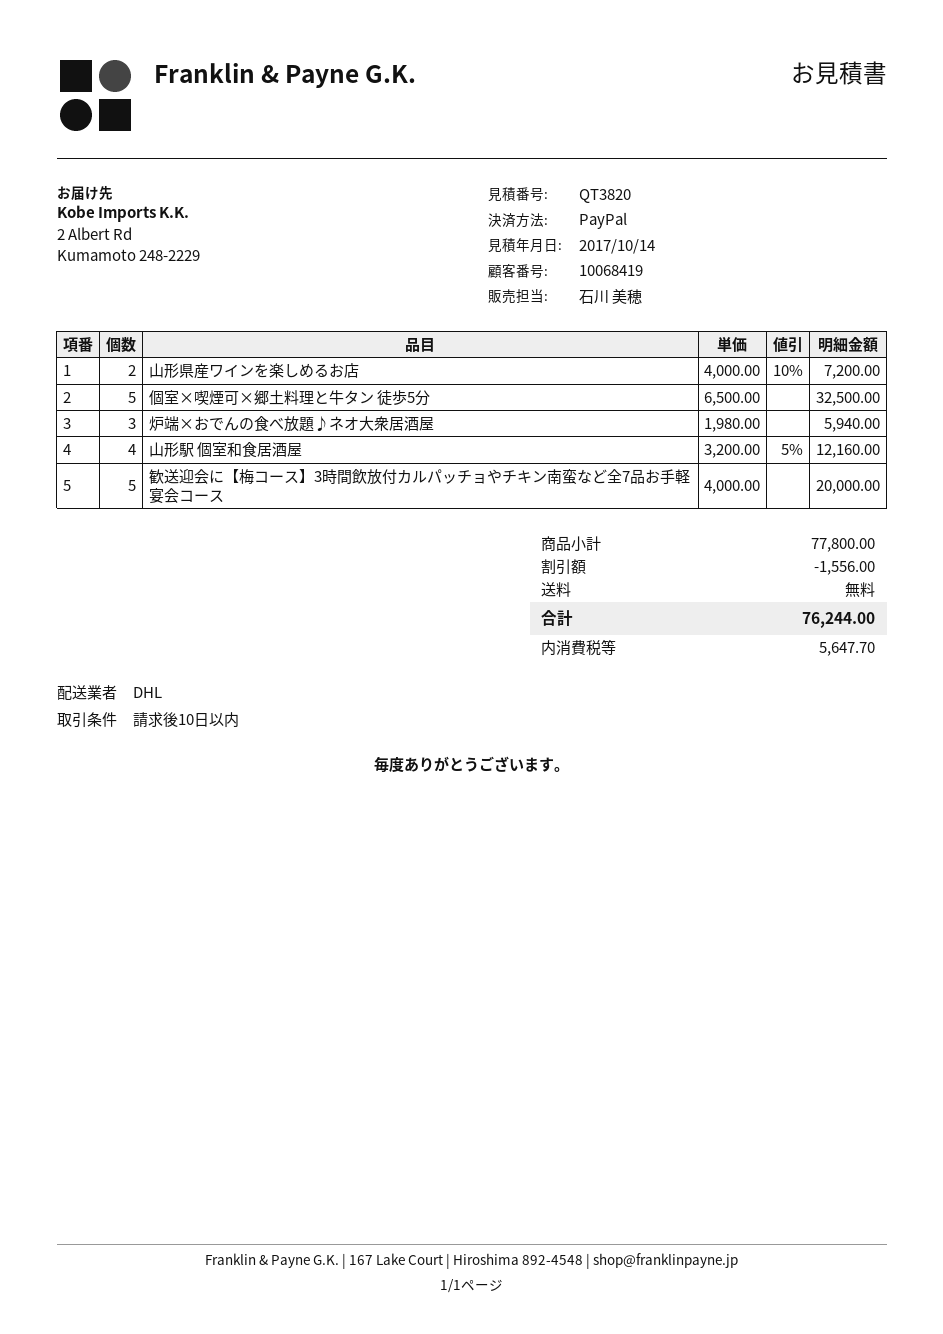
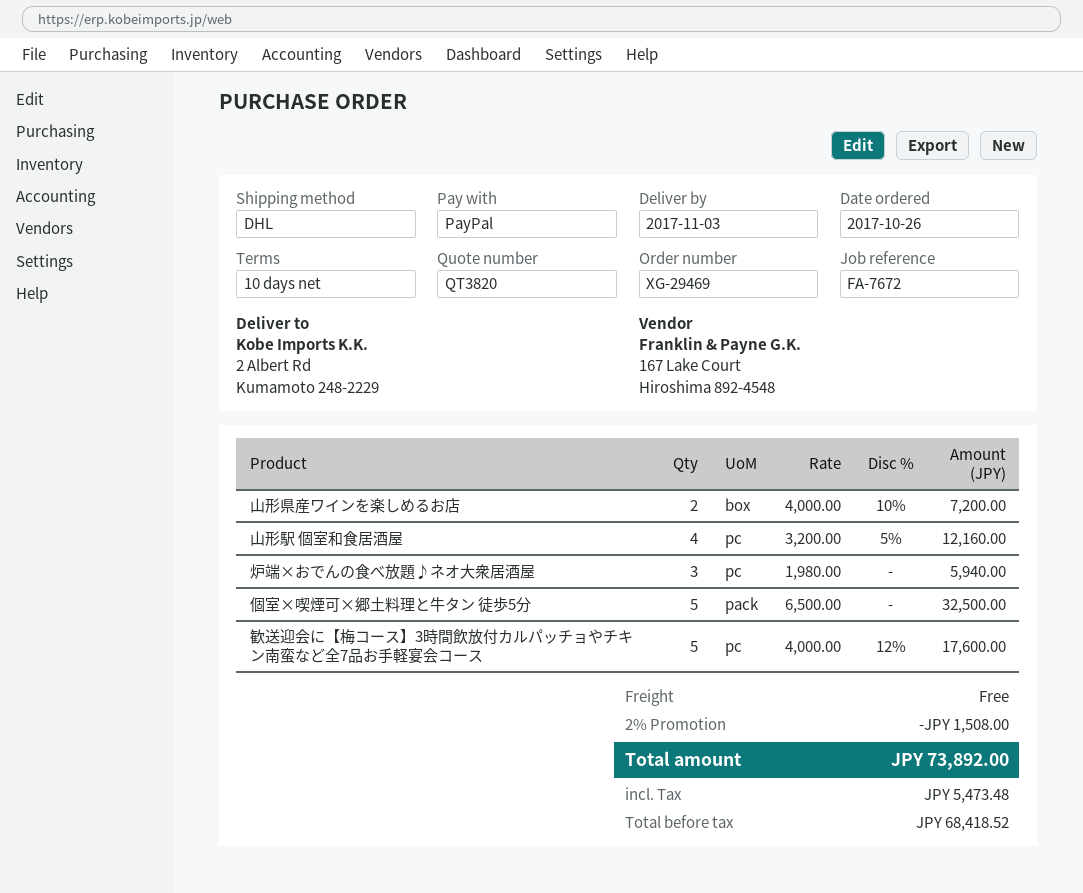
歓送迎会に【梅コース】3時間飲放付カルパッチョやチキン南蛮など全7品お手軽宴会コース: 5 x 4000.00 = 20000.00 -> 5 x 4000.00 - 12% = 17600.00
discount: 1556.00 -> 1508.00
tax: 5647.70 -> 5473.48
total: 76244.00 -> 73892.00

